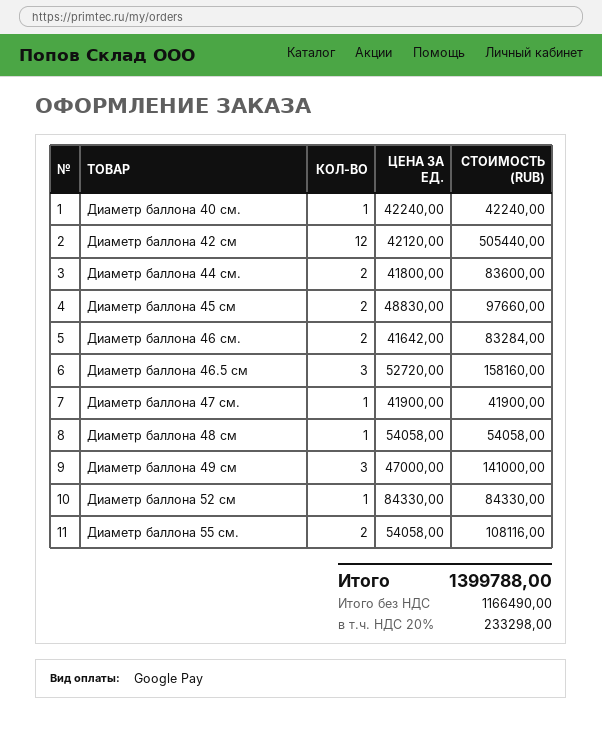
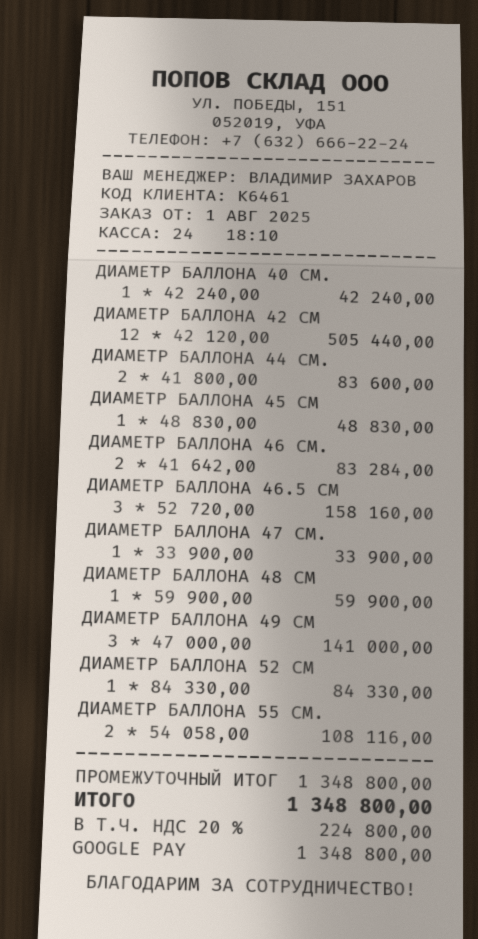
Диаметр баллона 45 см: 2 x 48830.00 = 97660.00 -> 1 x 48830.00 = 48830.00
Диаметр баллона 47 см.: 1 x 41900.00 = 41900.00 -> 1 x 33900.00 = 33900.00
Диаметр баллона 48 см: 1 x 54058.00 = 54058.00 -> 1 x 59900.00 = 59900.00
tax: 20% = 233298.00 -> 20% = 224800.00
total: 1399788.00 -> 1348800.00

